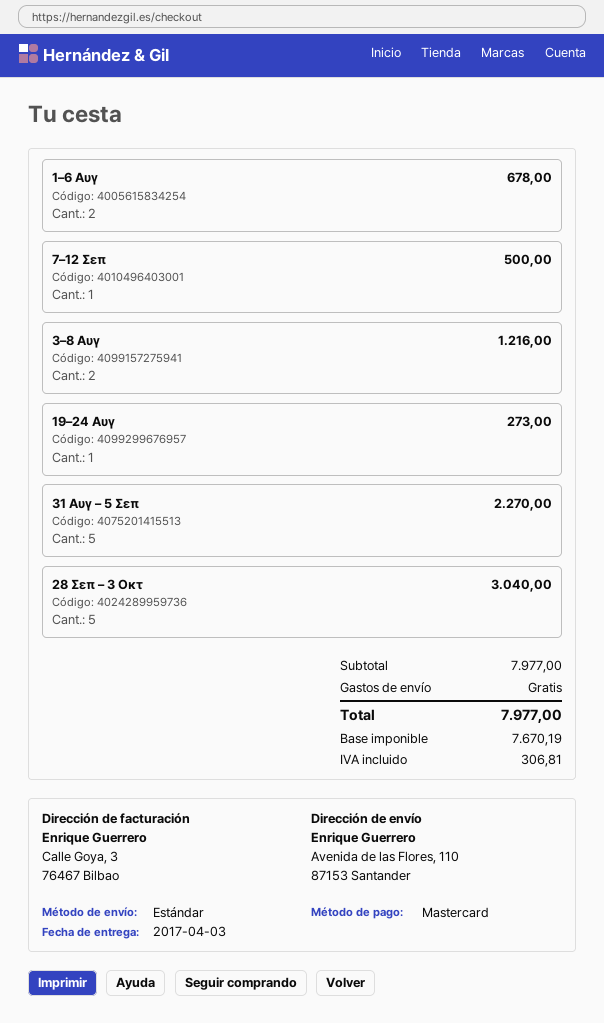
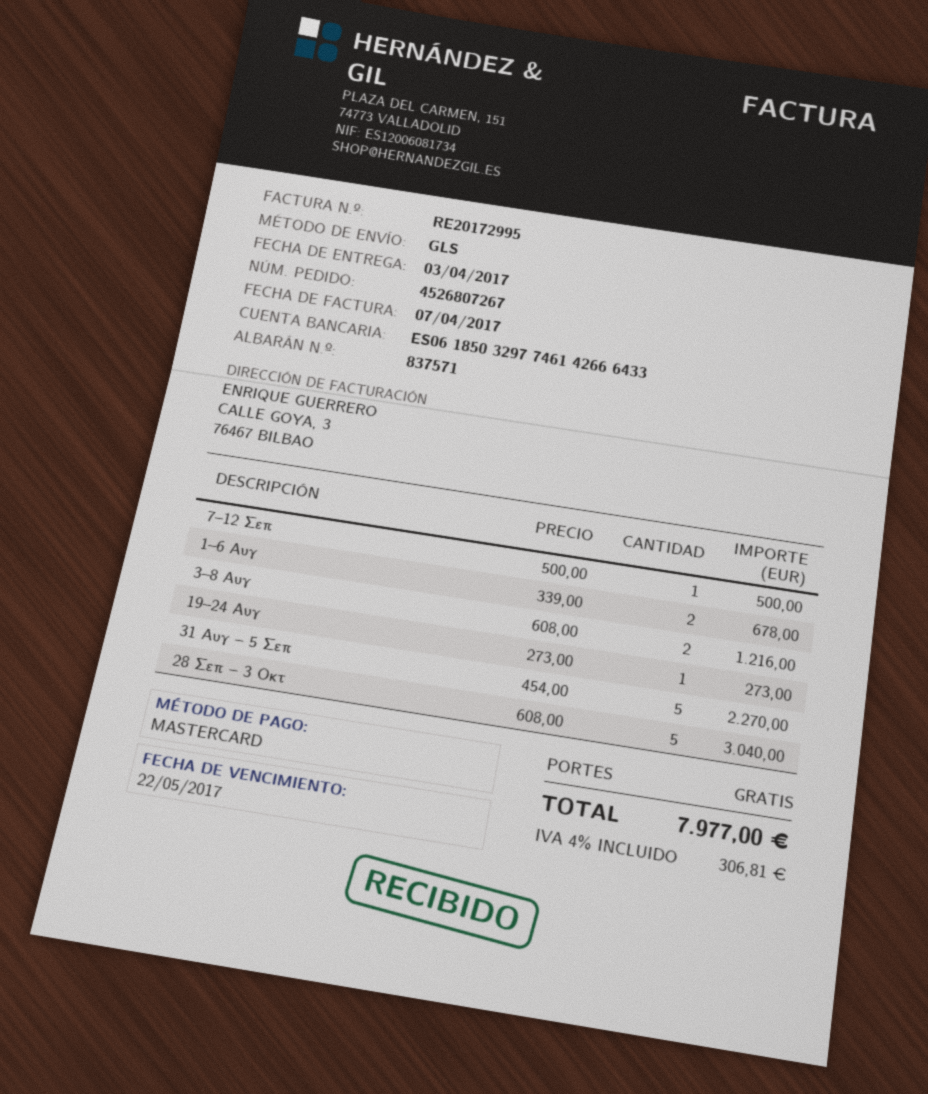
shipping method: standard -> GLS

